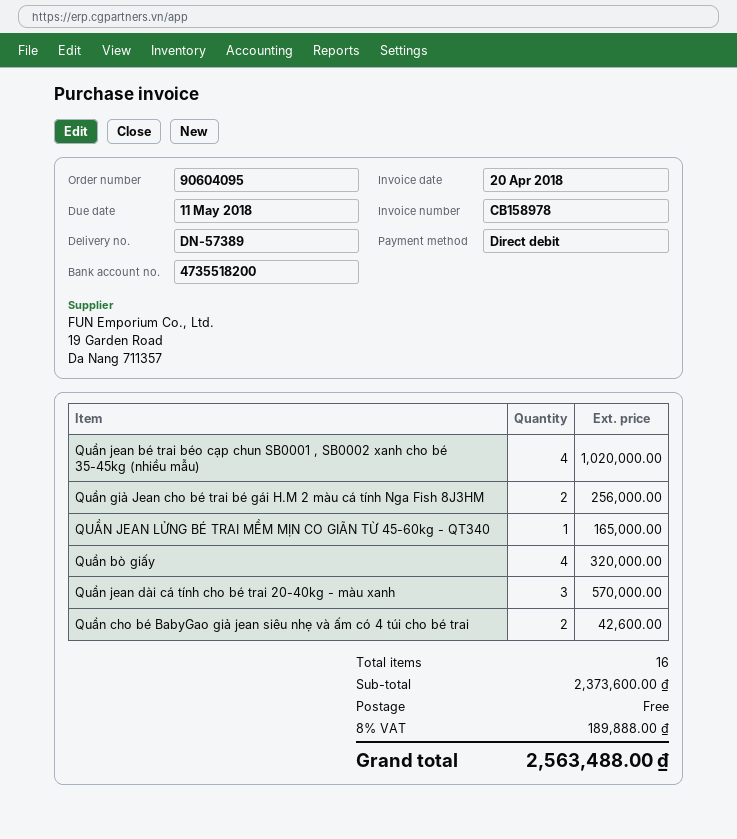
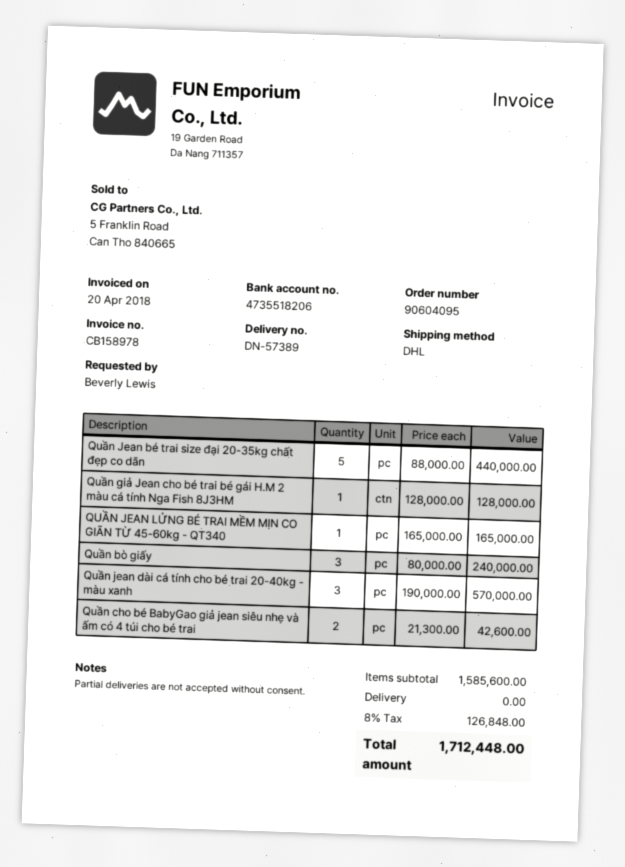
bank account: 4735518200 -> 4735518206
Quần jean bé trai béo cạp chun SB0001 , SB0002 xanh cho bé 35-45kg (nhiều mẫu): 4 for 1020000.00 -> none
Quần giả Jean cho bé trai bé gái H.M 2 màu cá tính Nga Fish 8J3HM: 2 for 256000.00 -> 1 for 128000.00
Quần bò giấy: 4 for 320000.00 -> 3 for 240000.00
Quần Jean bé trai size đại 20-35kg chất đẹp co dãn: none -> 5 for 440000.00
subtotal: 2373600.00 -> 1585600.00
tax: 8% = 189888.00 -> 8% = 126848.00
total: 2563488.00 -> 1712448.00

